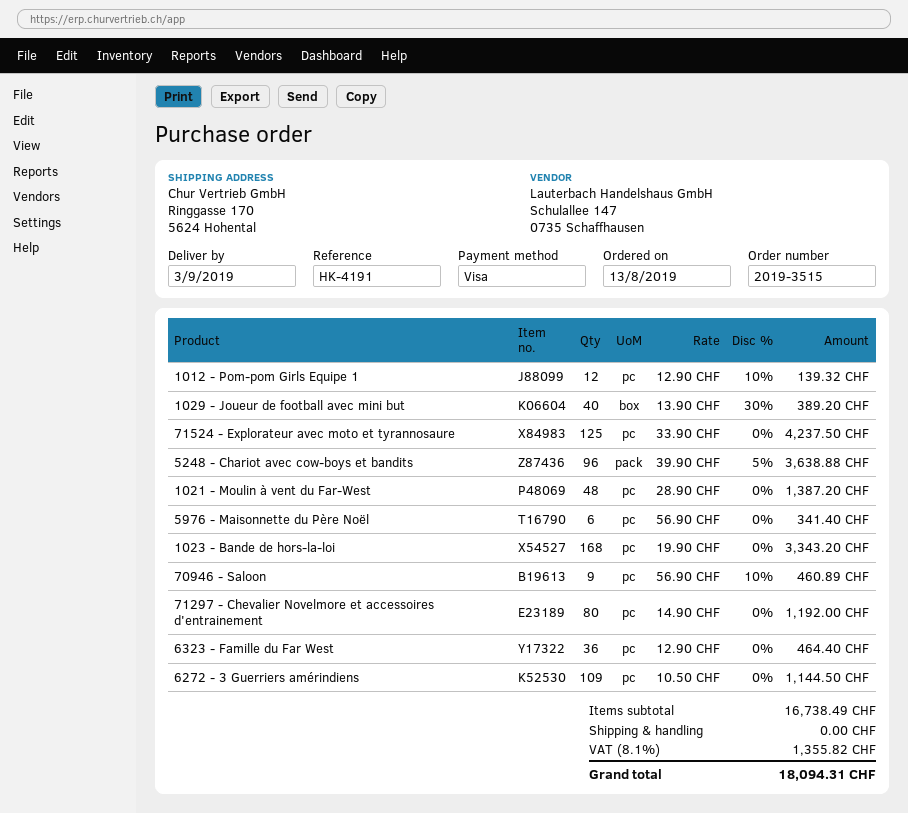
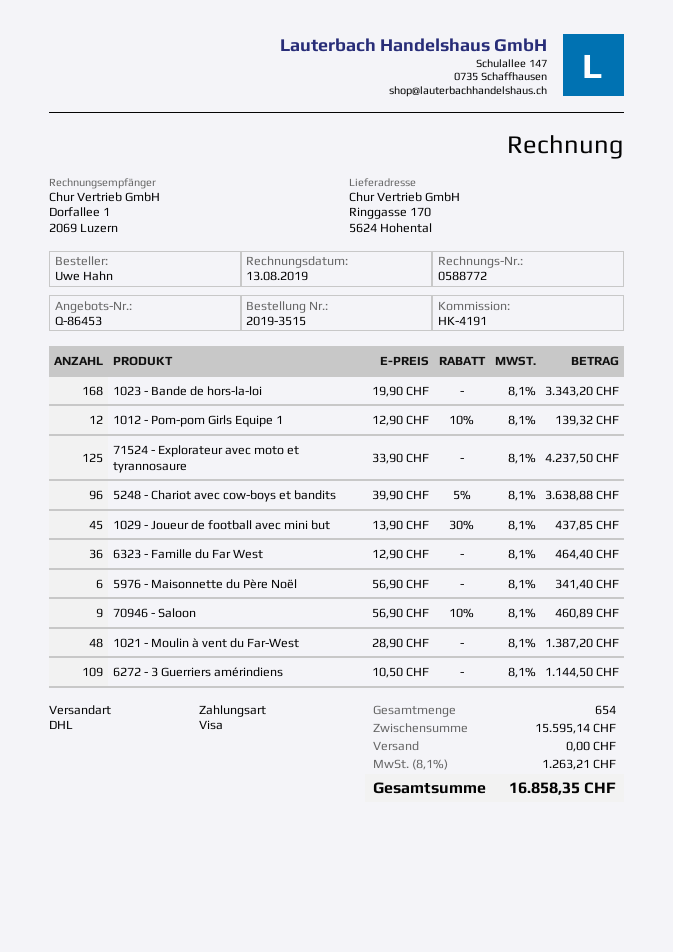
1029 - Joueur de football avec mini but: 40 x 13.90 - 30% = 389.20 -> 45 x 13.90 - 30% = 437.85
71297 - Chevalier Novelmore et accessoires d'entrainement: 80 x 14.90 = 1192.00 -> none
subtotal: 16738.49 -> 15595.14
tax: 8.1% = 1355.82 -> 8.1% = 1263.21
total: 18094.31 -> 16858.35

